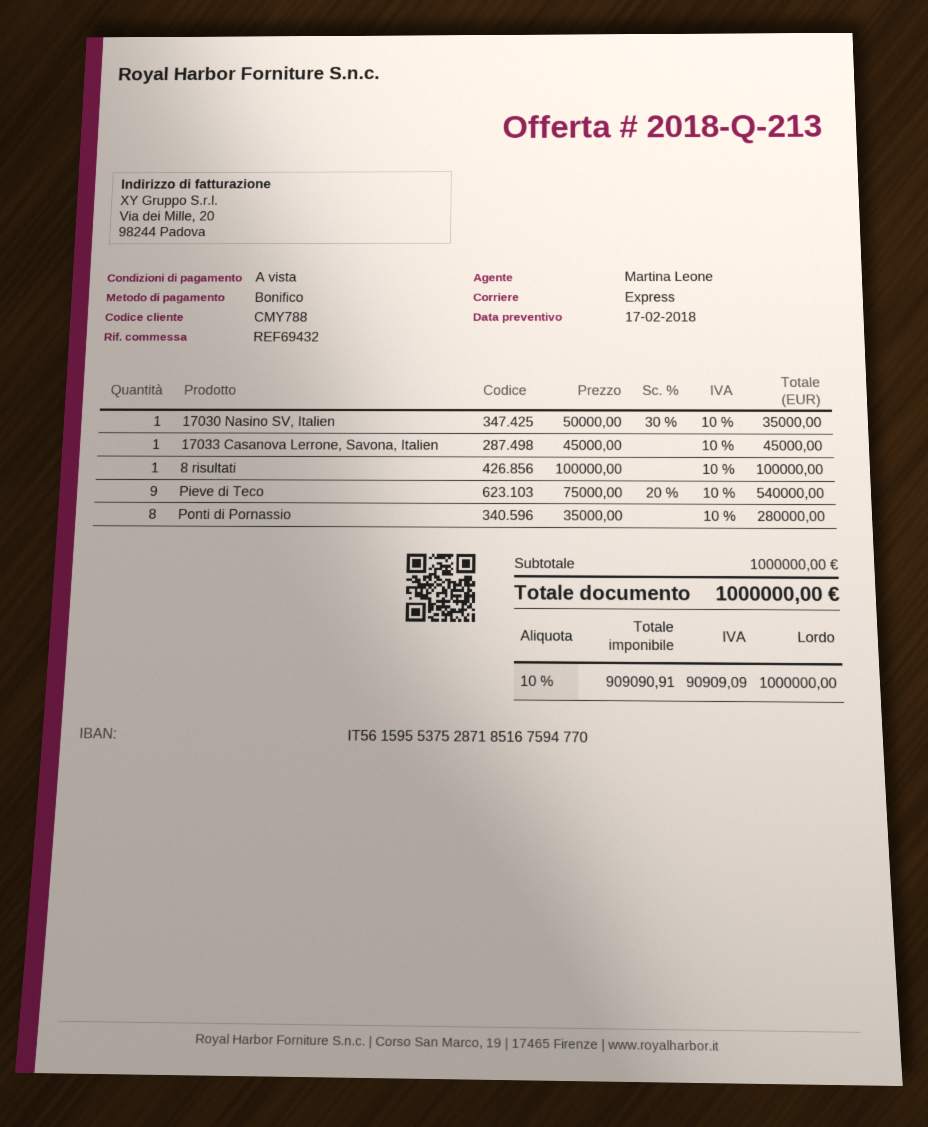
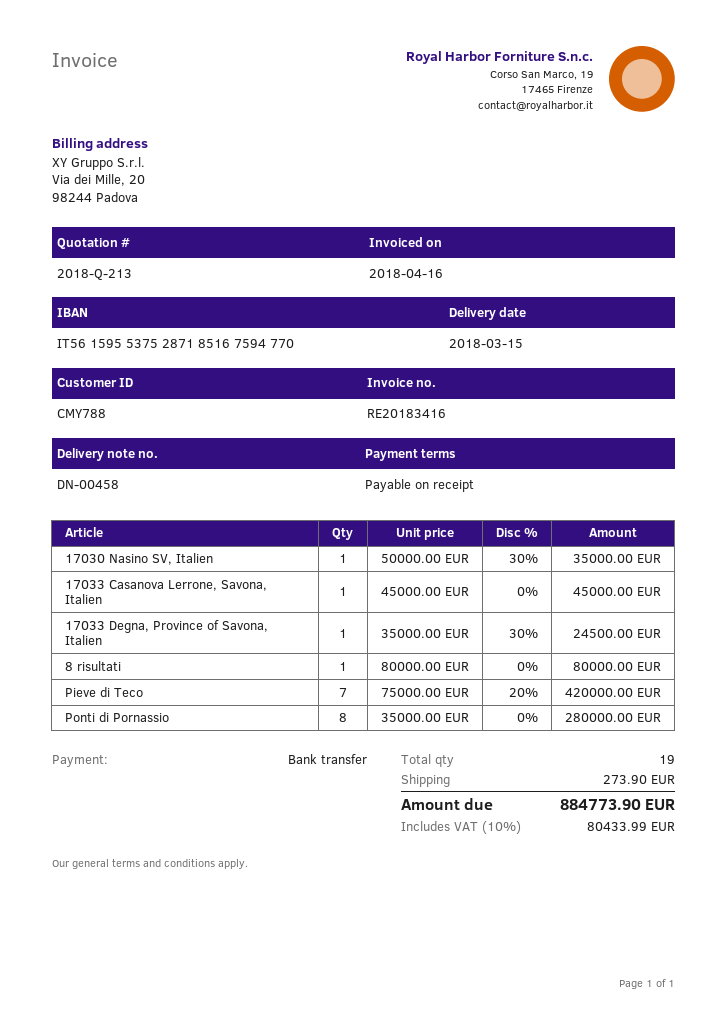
8 risultati: 1 x 100000.00 = 100000.00 -> 1 x 80000.00 = 80000.00
Pieve di Teco: 9 x 75000.00 - 20% = 540000.00 -> 7 x 75000.00 - 20% = 420000.00
17033 Degna, Province of Savona, Italien: none -> 1 x 35000.00 - 30% = 24500.00
shipping: none -> 273.90
tax: 10% = 90909.09 -> 10% = 80433.99
total: 1000000.00 -> 884773.90

